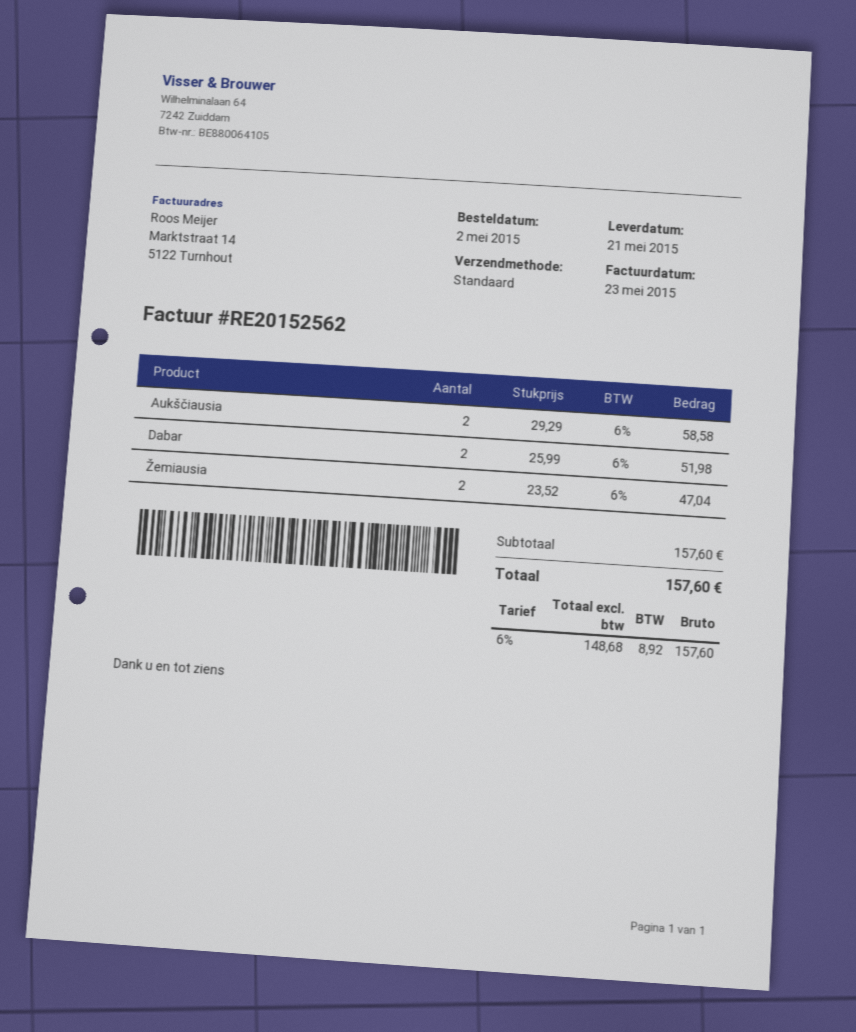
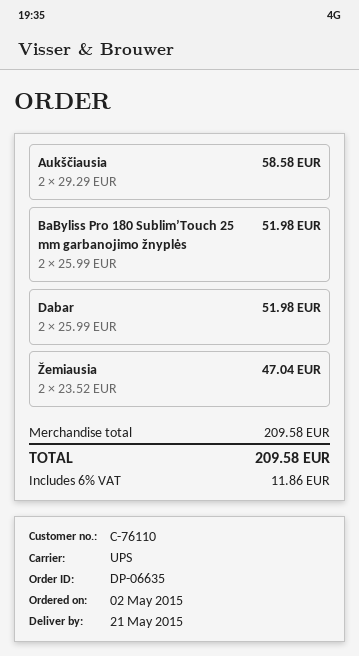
shipping method: standard -> UPS
BaByliss Pro 180 Sublim’Touch 25 mm garbanojimo žnyplės: none -> 2 x 25.99 = 51.98
subtotal: 157.60 -> 209.58
tax: 6% = 8.92 -> 6% = 11.86
total: 157.60 -> 209.58

